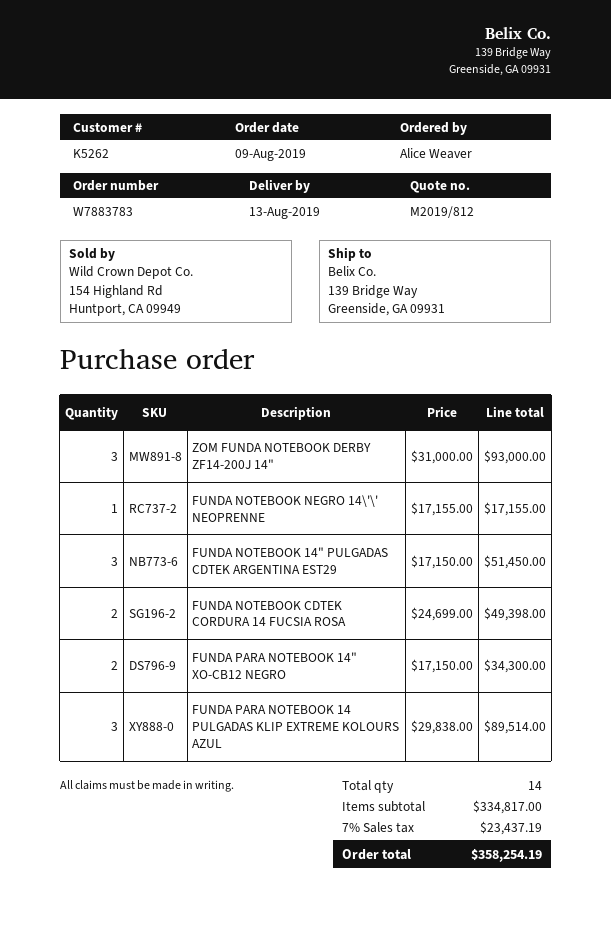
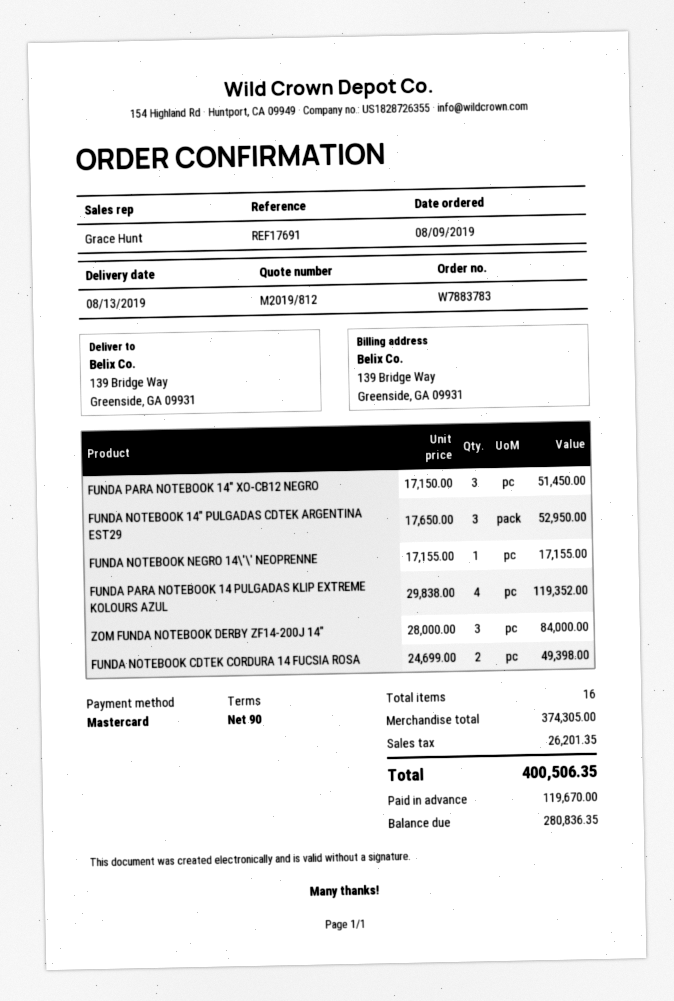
ZOM FUNDA NOTEBOOK DERBY ZF14-200J 14": 3 x 31000.00 = 93000.00 -> 3 x 28000.00 = 84000.00
FUNDA NOTEBOOK 14" PULGADAS CDTEK ARGENTINA EST29: 3 x 17150.00 = 51450.00 -> 3 x 17650.00 = 52950.00
FUNDA PARA NOTEBOOK 14" XO-CB12 NEGRO: 2 x 17150.00 = 34300.00 -> 3 x 17150.00 = 51450.00
FUNDA PARA NOTEBOOK 14 PULGADAS KLIP EXTREME KOLOURS AZUL: 3 x 29838.00 = 89514.00 -> 4 x 29838.00 = 119352.00
total quantity: 14 -> 16
subtotal: 334817.00 -> 374305.00
tax: 23437.19 -> 26201.35
total: 358254.19 -> 400506.35

